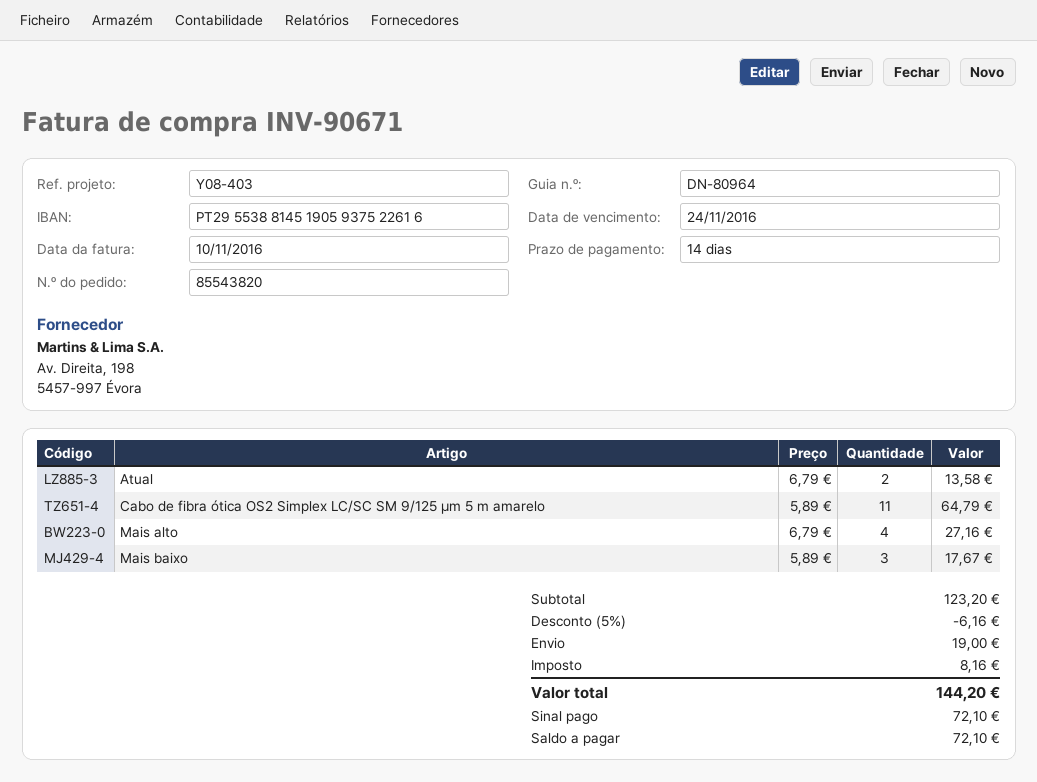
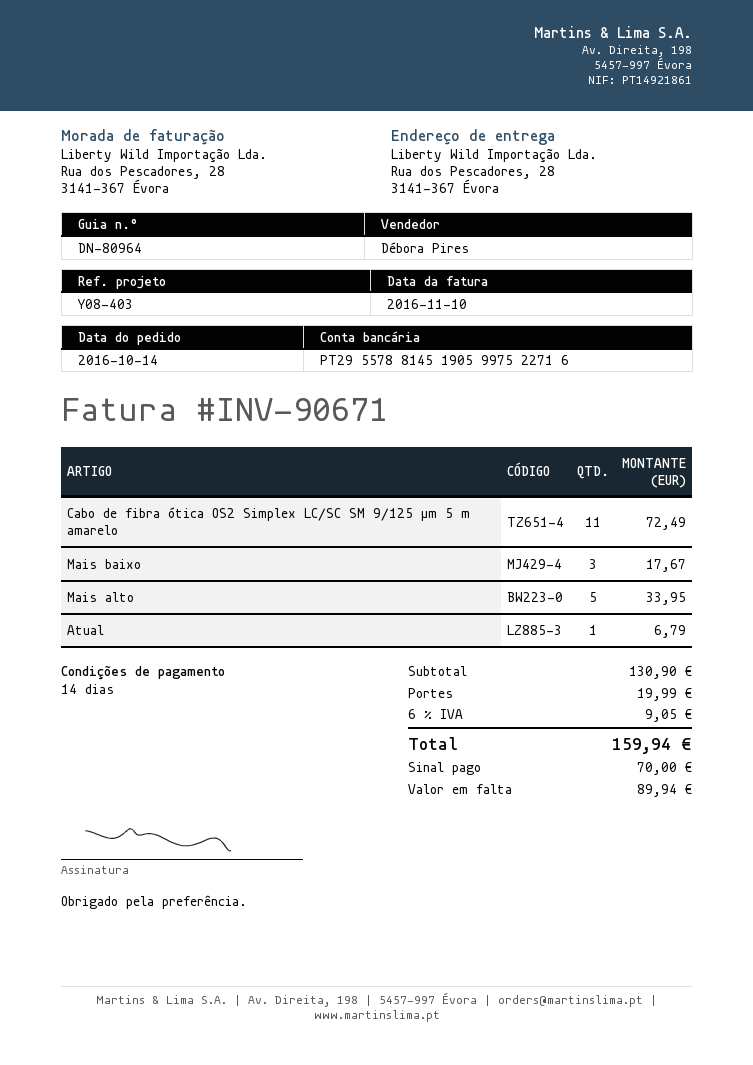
bank account: PT29553881451905937522616 -> PT29557881451905997522716
Atual: 2 for 13.58 -> 1 for 6.79
Cabo de fibra ótica OS2 Simplex LC/SC SM 9/125 µm 5 m amarelo: 11 for 64.79 -> 11 for 72.49
Mais alto: 4 for 27.16 -> 5 for 33.95
subtotal: 123.20 -> 130.90
discount: 5% = 6.16 -> none
shipping: 19.00 -> 19.99
tax: 8.16 -> 9.05
total: 144.20 -> 159.94
deposit: 72.10 -> 70.00
balance: 72.10 -> 89.94

